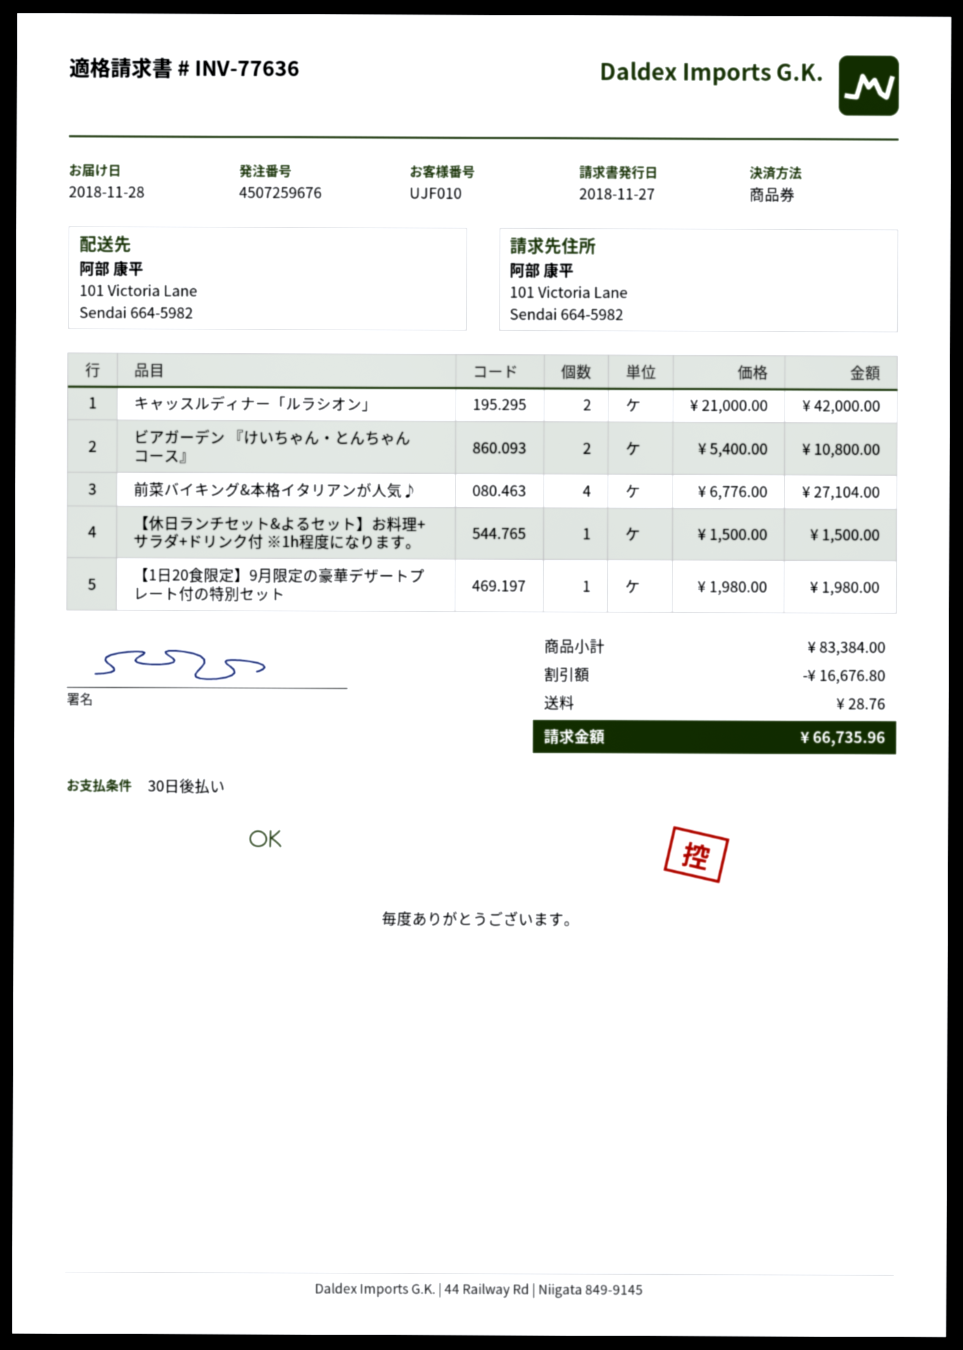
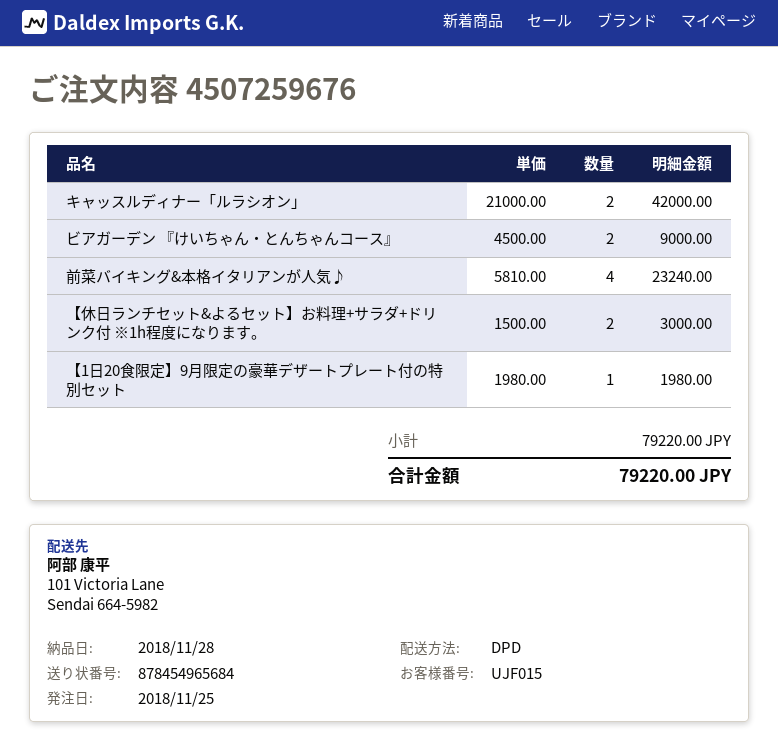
customer number: UJF010 -> UJF015
ビアガーデン 『けいちゃん・とんちゃんコース』: 2 x 5400.00 = 10800.00 -> 2 x 4500.00 = 9000.00
前菜バイキング&本格イタリアンが人気♪: 4 x 6776.00 = 27104.00 -> 4 x 5810.00 = 23240.00
【休日ランチセット&よるセット】お料理+サラダ+ドリンク付 ※1h程度になります。: 1 x 1500.00 = 1500.00 -> 2 x 1500.00 = 3000.00
subtotal: 83384.00 -> 79220.00
discount: 16676.80 -> none
shipping: 28.76 -> none
total: 66735.96 -> 79220.00

